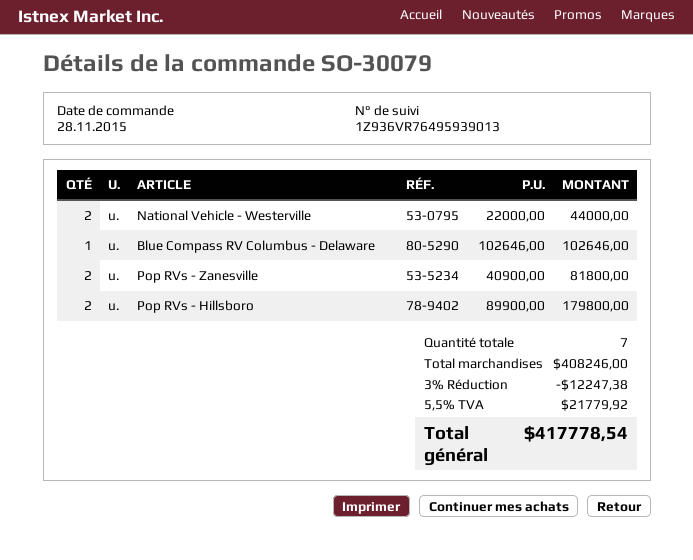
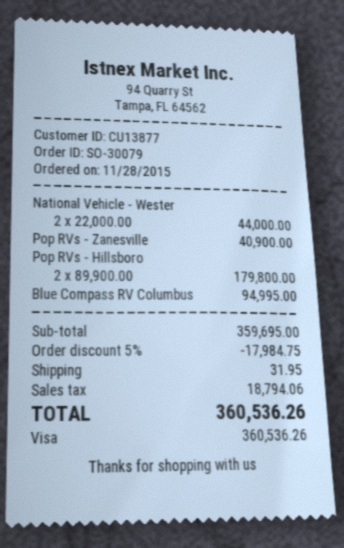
Blue Compass RV Columbus - Delaware: 1 x 102646.00 = 102646.00 -> 1 x 94995.00 = 94995.00
Pop RVs - Zanesville: 2 x 40900.00 = 81800.00 -> 1 x 40900.00 = 40900.00
subtotal: 408246.00 -> 359695.00
discount: 3% = 12247.38 -> 5% = 17984.75
shipping: none -> 31.95
tax: 21779.92 -> 18794.06
total: 417778.54 -> 360536.26

